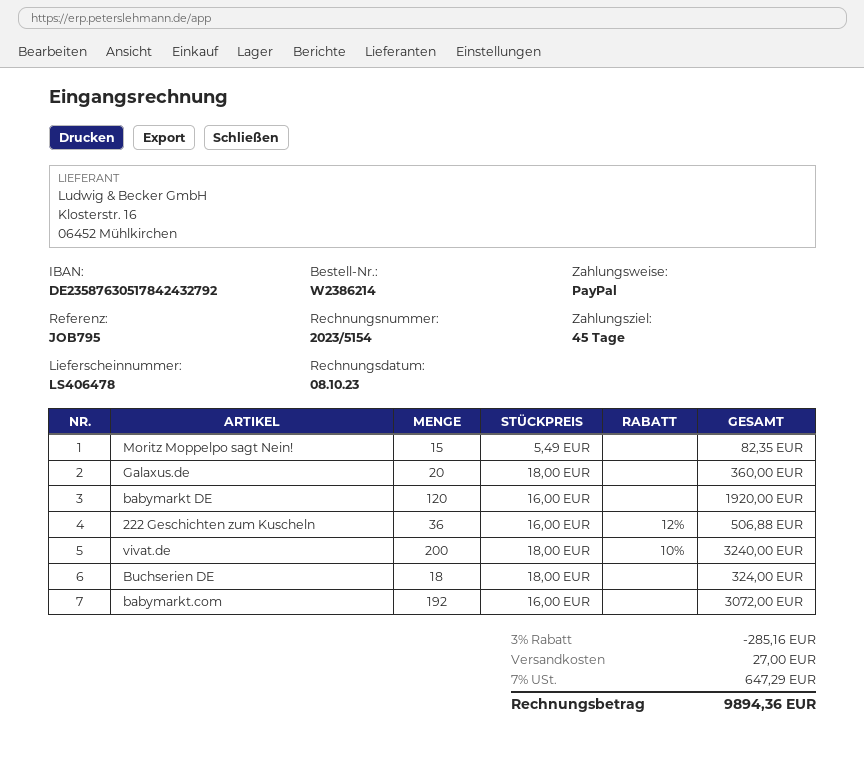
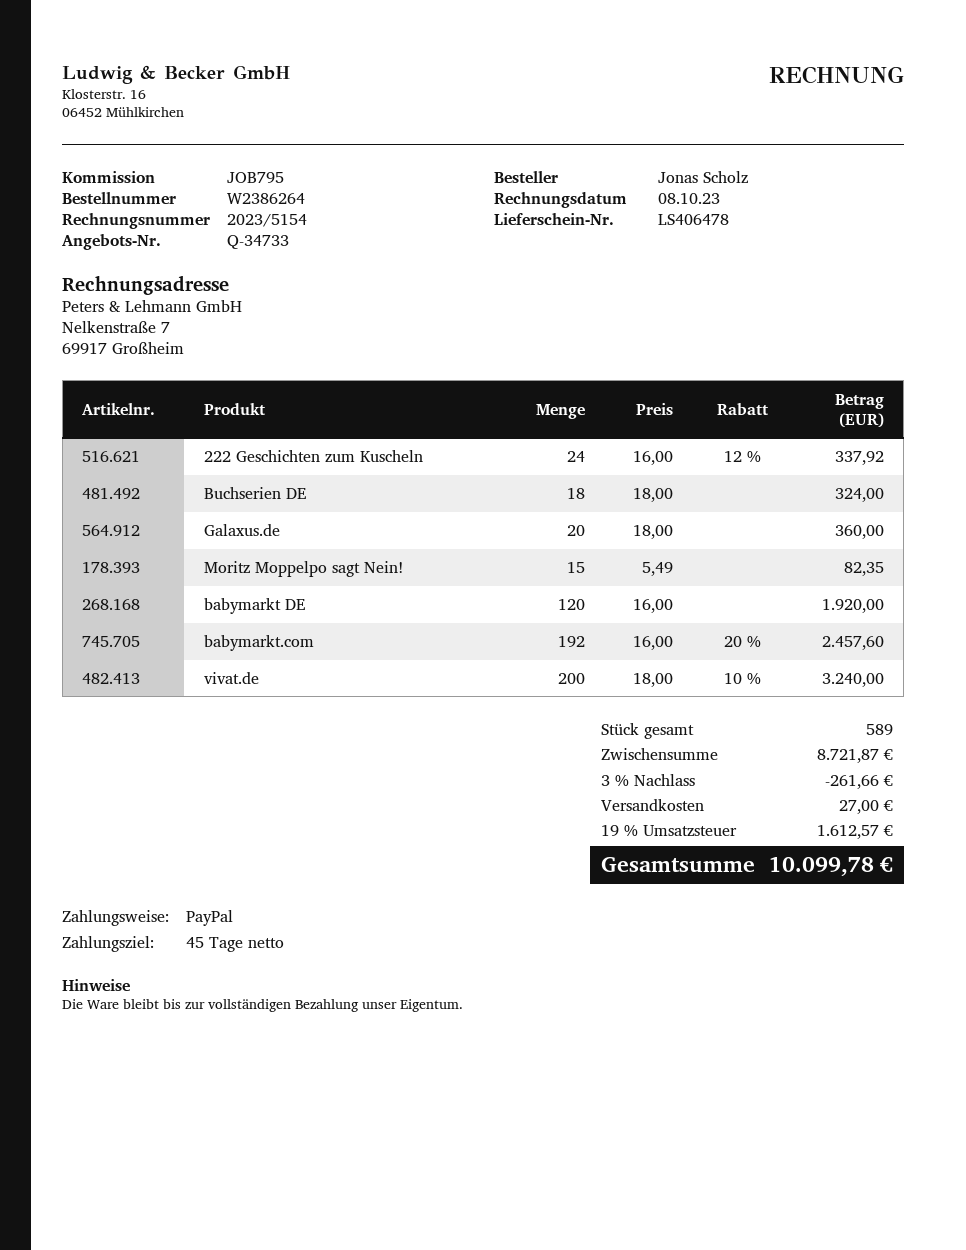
order number: W2386214 -> W2386264
222 Geschichten zum Kuscheln: 36 x 16.00 - 12% = 506.88 -> 24 x 16.00 - 12% = 337.92
babymarkt.com: 192 x 16.00 = 3072.00 -> 192 x 16.00 - 20% = 2457.60
discount: 3% = 285.16 -> 3% = 261.66
tax: 7% = 647.29 -> 19% = 1612.57
total: 9894.36 -> 10099.78

